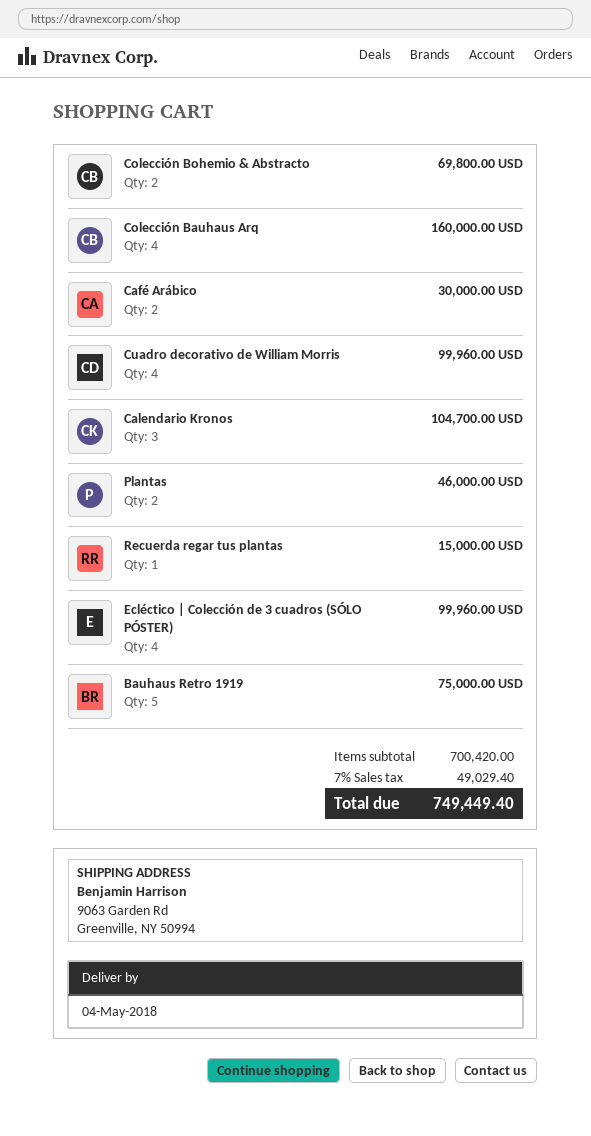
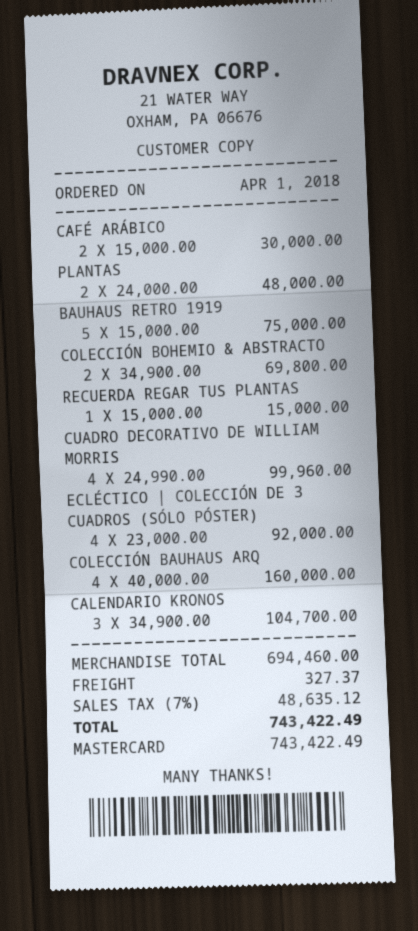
Plantas: 2 for 46000.00 -> 2 for 48000.00
Ecléctico | Colección de 3 cuadros (SÓLO PÓSTER): 4 for 99960.00 -> 4 for 92000.00
subtotal: 700420.00 -> 694460.00
shipping: none -> 327.37
tax: 7% = 49029.40 -> 7% = 48635.12
total: 749449.40 -> 743422.49

